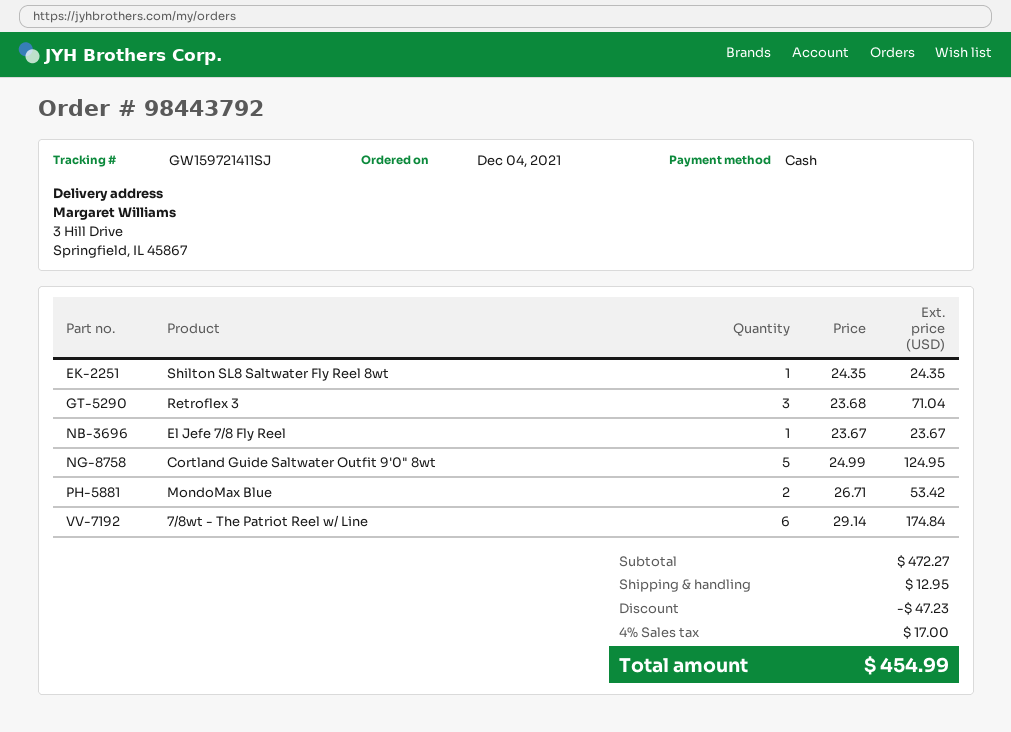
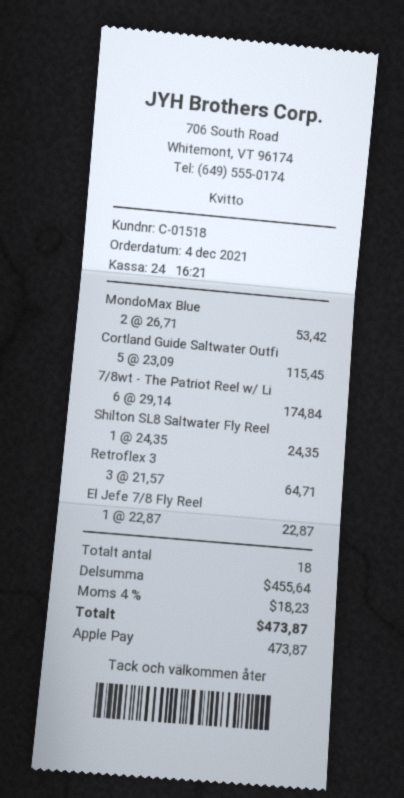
payment method: cash -> Apple Pay
Retroflex 3: 3 x 23.68 = 71.04 -> 3 x 21.57 = 64.71
El Jefe 7/8 Fly Reel: 1 x 23.67 = 23.67 -> 1 x 22.87 = 22.87
Cortland Guide Saltwater Outfit 9'0" 8wt: 5 x 24.99 = 124.95 -> 5 x 23.09 = 115.45
subtotal: 472.27 -> 455.64
discount: 47.23 -> none
shipping: 12.95 -> none
tax: 4% = 17.00 -> 4% = 18.23
total: 454.99 -> 473.87

